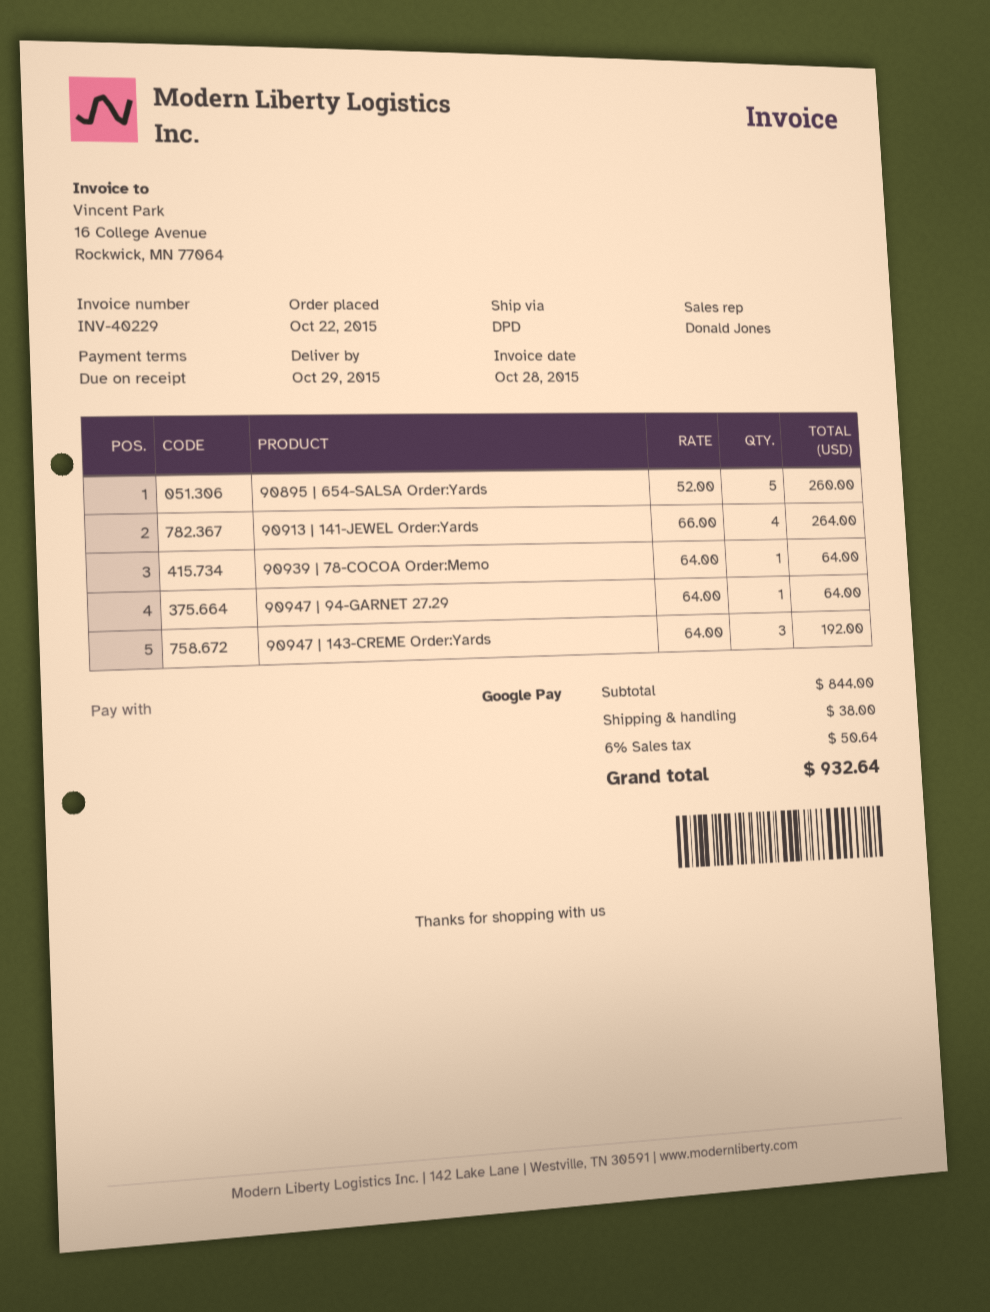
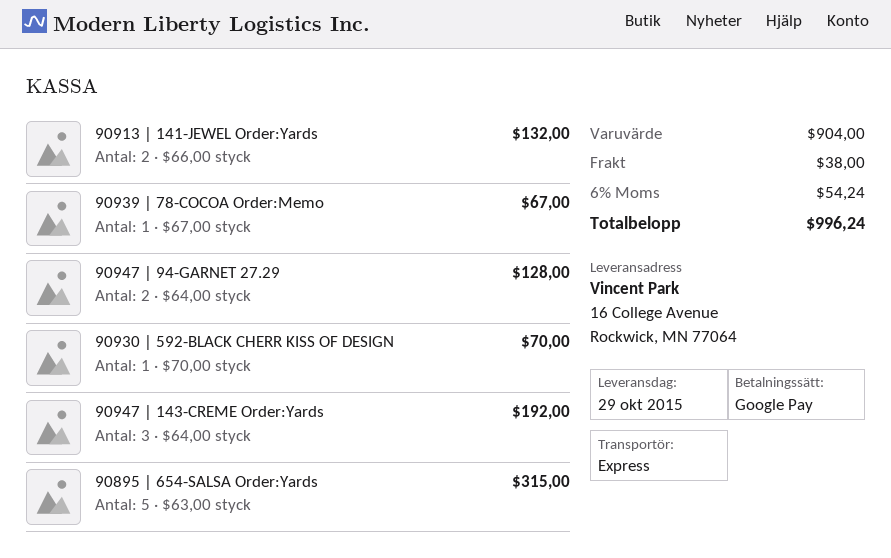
shipping method: DPD -> express
90895 | 654-SALSA Order:Yards: 5 x 52.00 = 260.00 -> 5 x 63.00 = 315.00
90913 | 141-JEWEL Order:Yards: 4 x 66.00 = 264.00 -> 2 x 66.00 = 132.00
90939 | 78-COCOA Order:Memo: 1 x 64.00 = 64.00 -> 1 x 67.00 = 67.00
90947 | 94-GARNET 27.29: 1 x 64.00 = 64.00 -> 2 x 64.00 = 128.00
90930 | 592-BLACK CHERR KISS OF DESIGN: none -> 1 x 70.00 = 70.00
subtotal: 844.00 -> 904.00
tax: 6% = 50.64 -> 6% = 54.24
total: 932.64 -> 996.24

